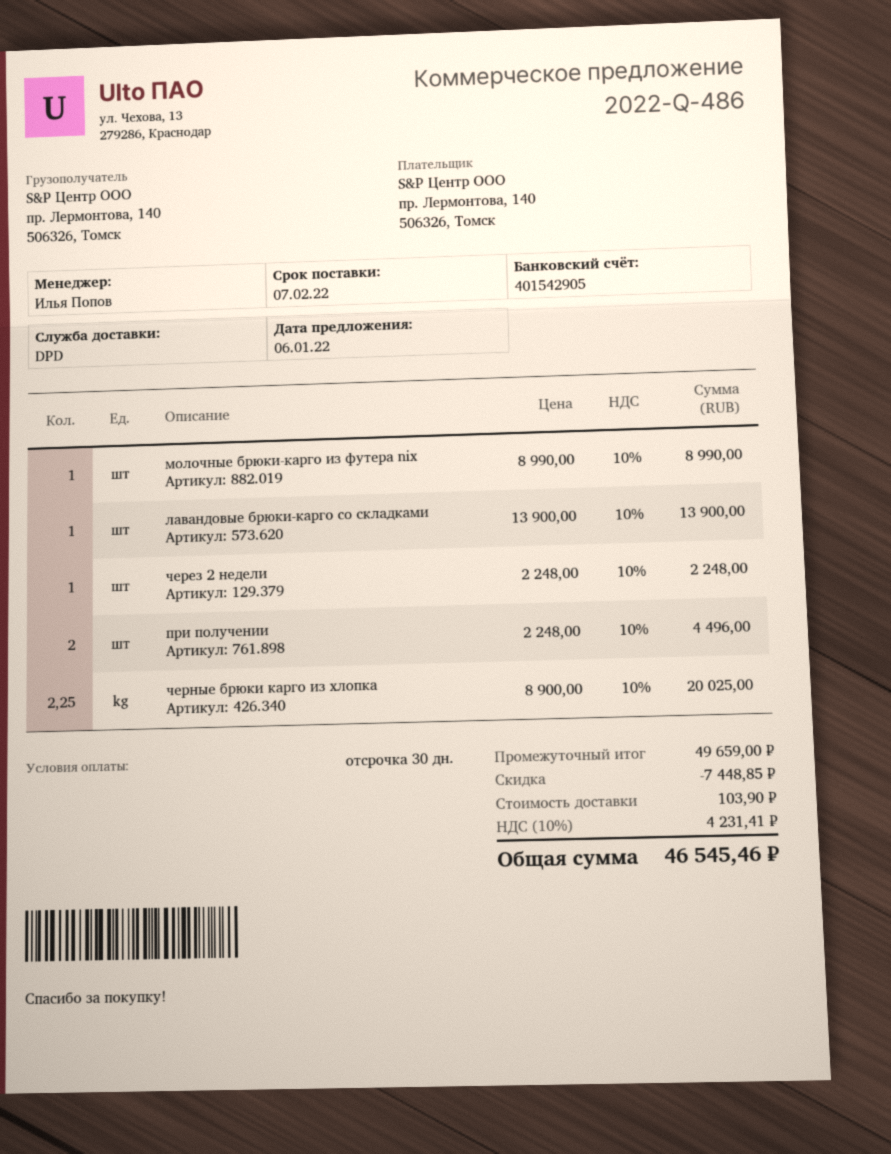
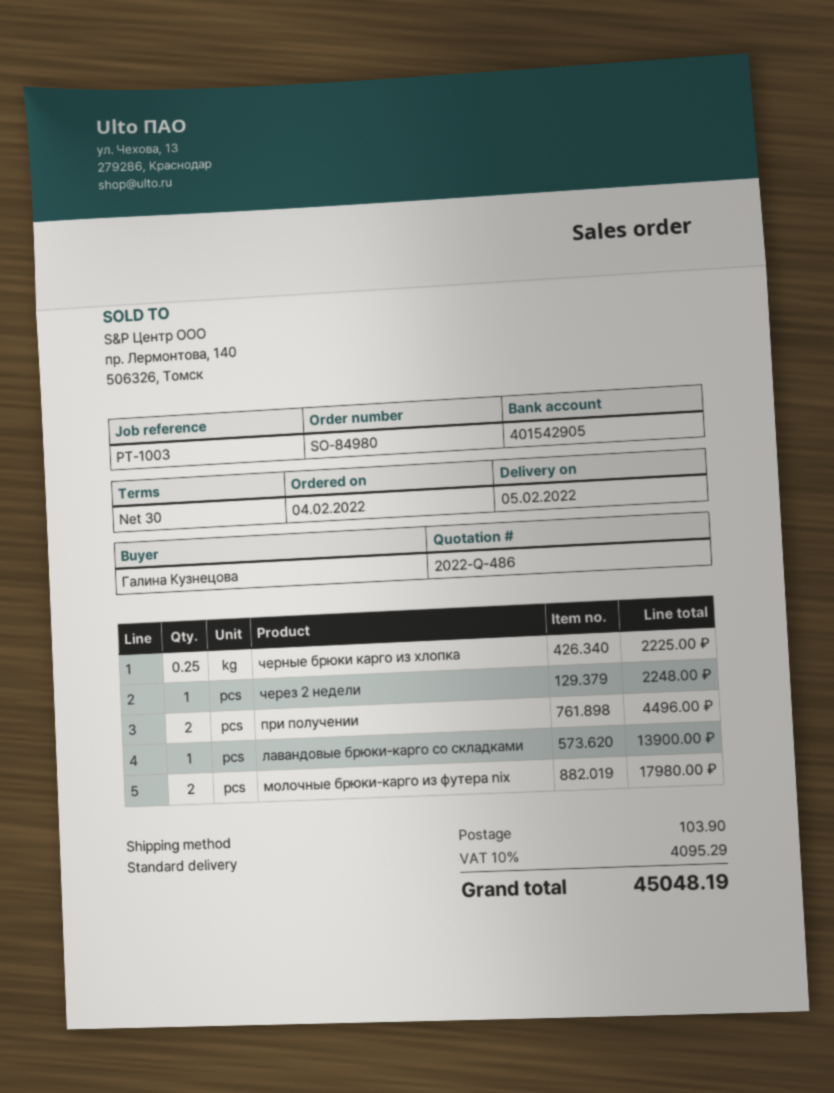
delivery date: 2022-02-07 -> 2022-02-05
shipping method: DPD -> standard
молочные брюки-карго из футера nix: 1 for 8990.00 -> 2 for 17980.00
черные брюки карго из хлопка: 2.25 for 20025.00 -> 0.25 for 2225.00
discount: 7448.85 -> none
tax: 10% = 4231.41 -> 10% = 4095.29
total: 46545.46 -> 45048.19

